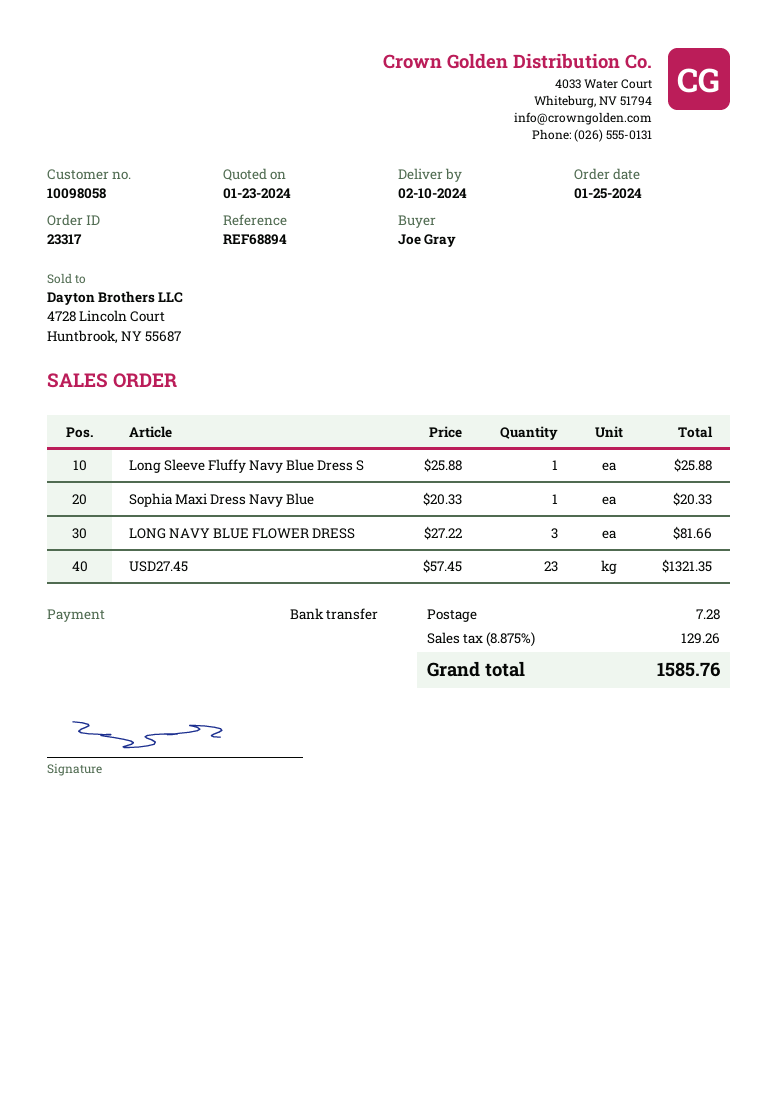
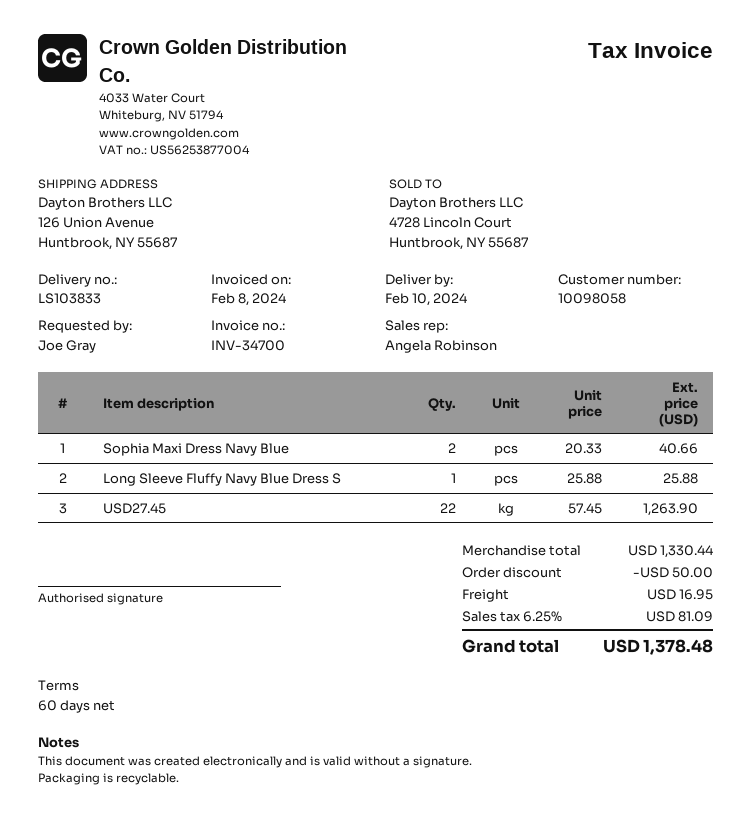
Sophia Maxi Dress Navy Blue: 1 x 20.33 = 20.33 -> 2 x 20.33 = 40.66
LONG NAVY BLUE FLOWER DRESS: 3 x 27.22 = 81.66 -> none
USD27.45: 23 x 57.45 = 1321.35 -> 22 x 57.45 = 1263.90
discount: none -> 50.00
shipping: 7.28 -> 16.95
tax: 8.875% = 129.26 -> 6.25% = 81.09
total: 1585.76 -> 1378.48

